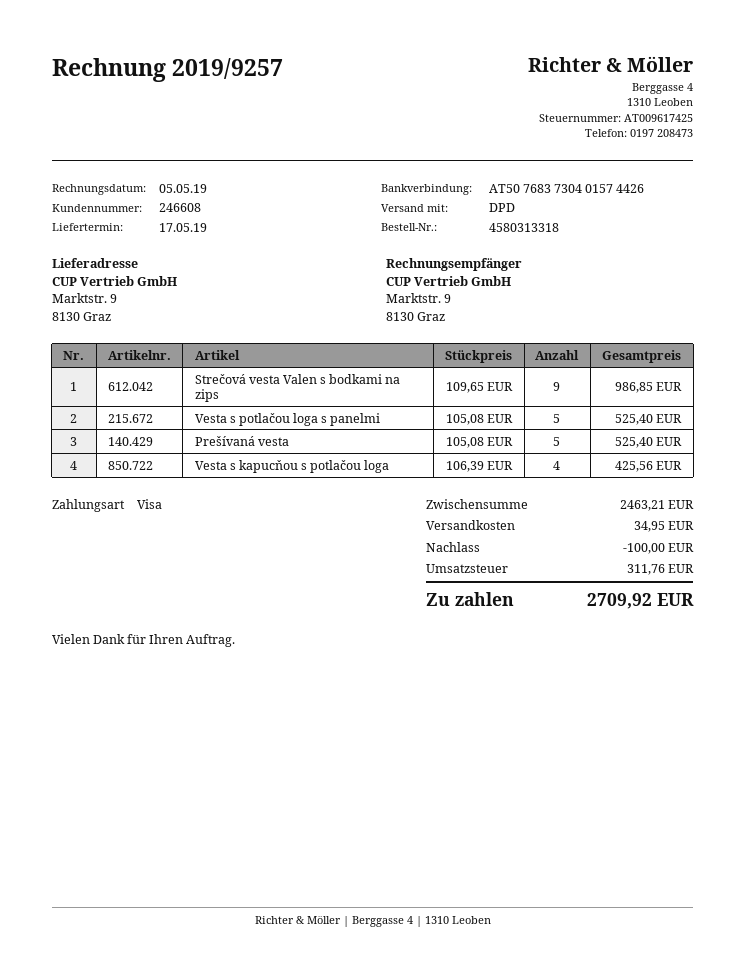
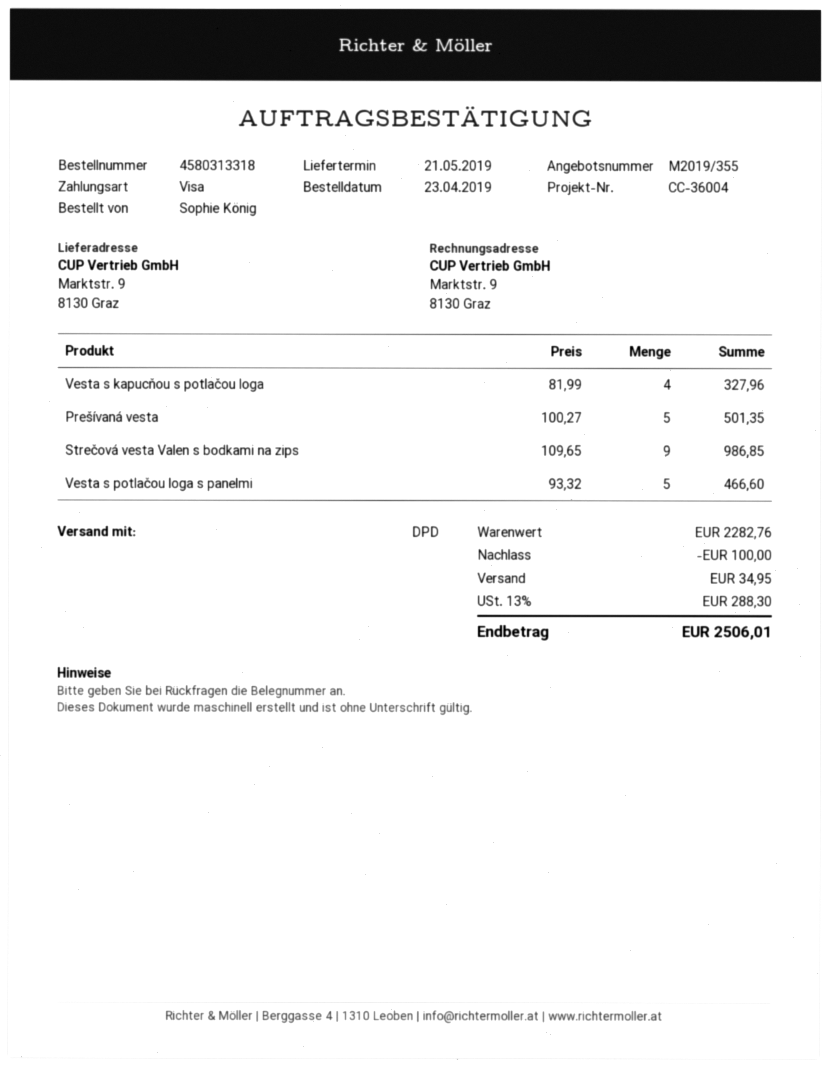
delivery date: 2019-05-17 -> 2019-05-21
Vesta s potlačou loga s panelmi: 5 x 105.08 = 525.40 -> 5 x 93.32 = 466.60
Prešívaná vesta: 5 x 105.08 = 525.40 -> 5 x 100.27 = 501.35
Vesta s kapucňou s potlačou loga: 4 x 106.39 = 425.56 -> 4 x 81.99 = 327.96
subtotal: 2463.21 -> 2282.76
tax: 311.76 -> 288.30
total: 2709.92 -> 2506.01

